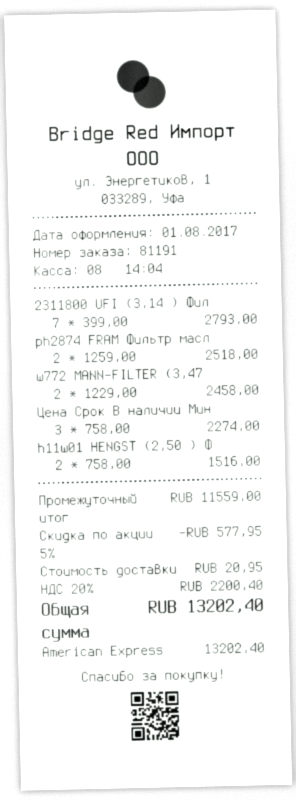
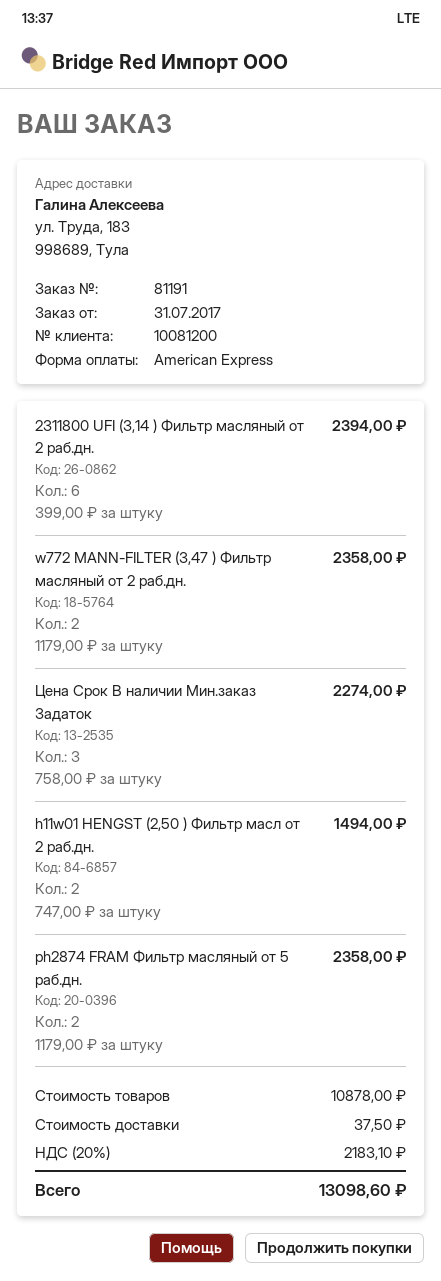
order date: 2017-08-01 -> 2017-07-31
2311800 UFI (3,14 ) Фил: 7 x 399.00 = 2793.00 -> 6 x 399.00 = 2394.00
ph2874 FRAM Фильтр масл: 2 x 1259.00 = 2518.00 -> 2 x 1179.00 = 2358.00
w772 MANN-FILTER (3,47: 2 x 1229.00 = 2458.00 -> 2 x 1179.00 = 2358.00
h11w01 HENGST (2,50 ) Ф: 2 x 758.00 = 1516.00 -> 2 x 747.00 = 1494.00
subtotal: 11559.00 -> 10878.00
discount: 5% = 577.95 -> none
shipping: 20.95 -> 37.50
tax: 20% = 2200.40 -> 20% = 2183.10
total: 13202.40 -> 13098.60

